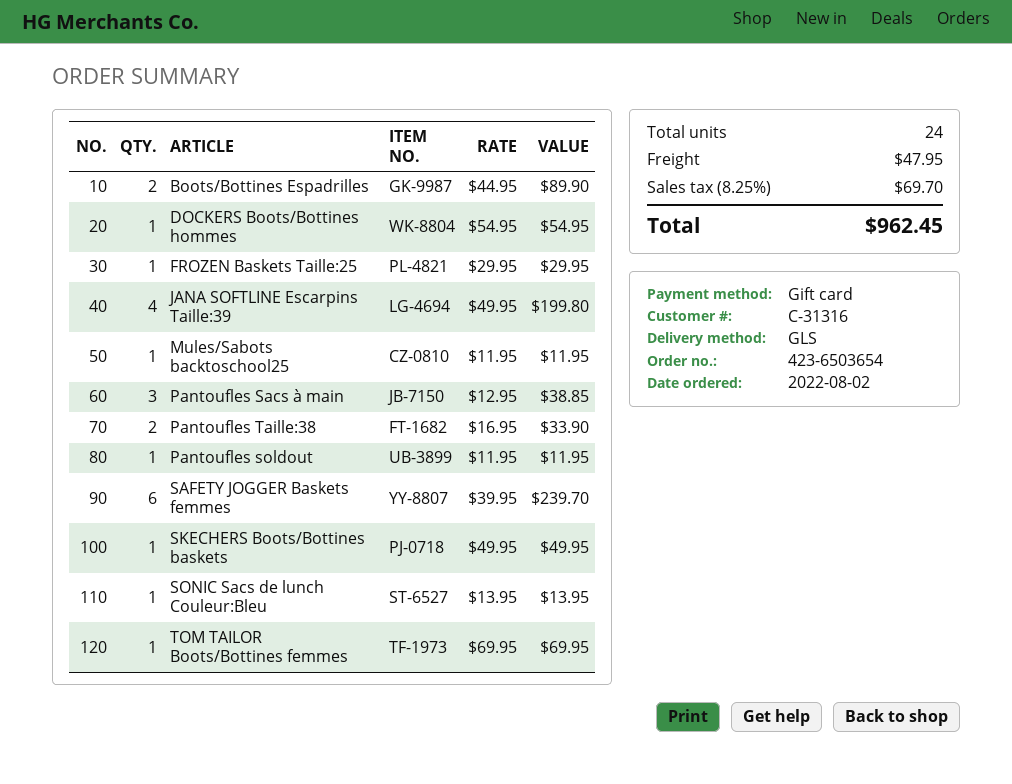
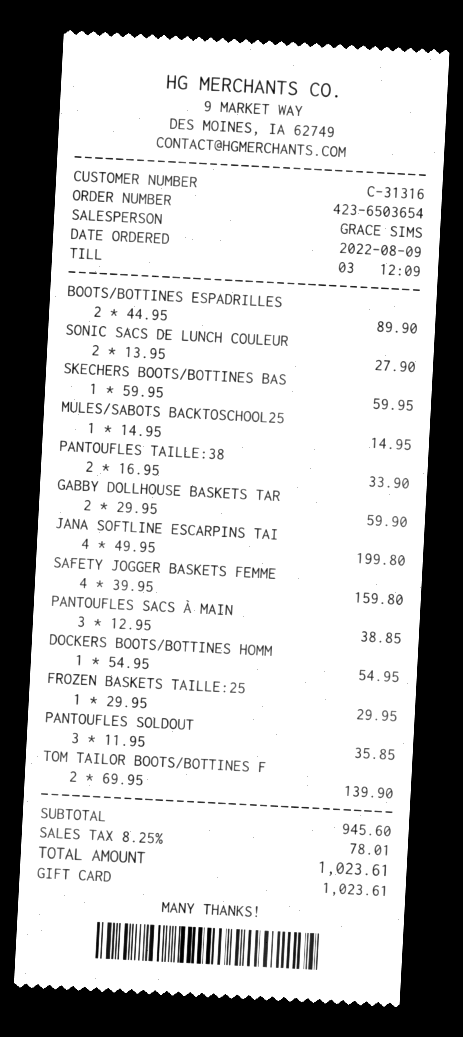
order date: 2022-08-02 -> 2022-08-09
Mules/Sabots backtoschool25: 1 x 11.95 = 11.95 -> 1 x 14.95 = 14.95
Pantoufles soldout: 1 x 11.95 = 11.95 -> 3 x 11.95 = 35.85
SAFETY JOGGER Baskets femmes: 6 x 39.95 = 239.70 -> 4 x 39.95 = 159.80
SKECHERS Boots/Bottines baskets: 1 x 49.95 = 49.95 -> 1 x 59.95 = 59.95
SONIC Sacs de lunch Couleur:Bleu: 1 x 13.95 = 13.95 -> 2 x 13.95 = 27.90
TOM TAILOR Boots/Bottines femmes: 1 x 69.95 = 69.95 -> 2 x 69.95 = 139.90
GABBY DOLLHOUSE BASKETS TAR: none -> 2 x 29.95 = 59.90
shipping: 47.95 -> none
tax: 8.25% = 69.70 -> 8.25% = 78.01
total: 962.45 -> 1023.61

